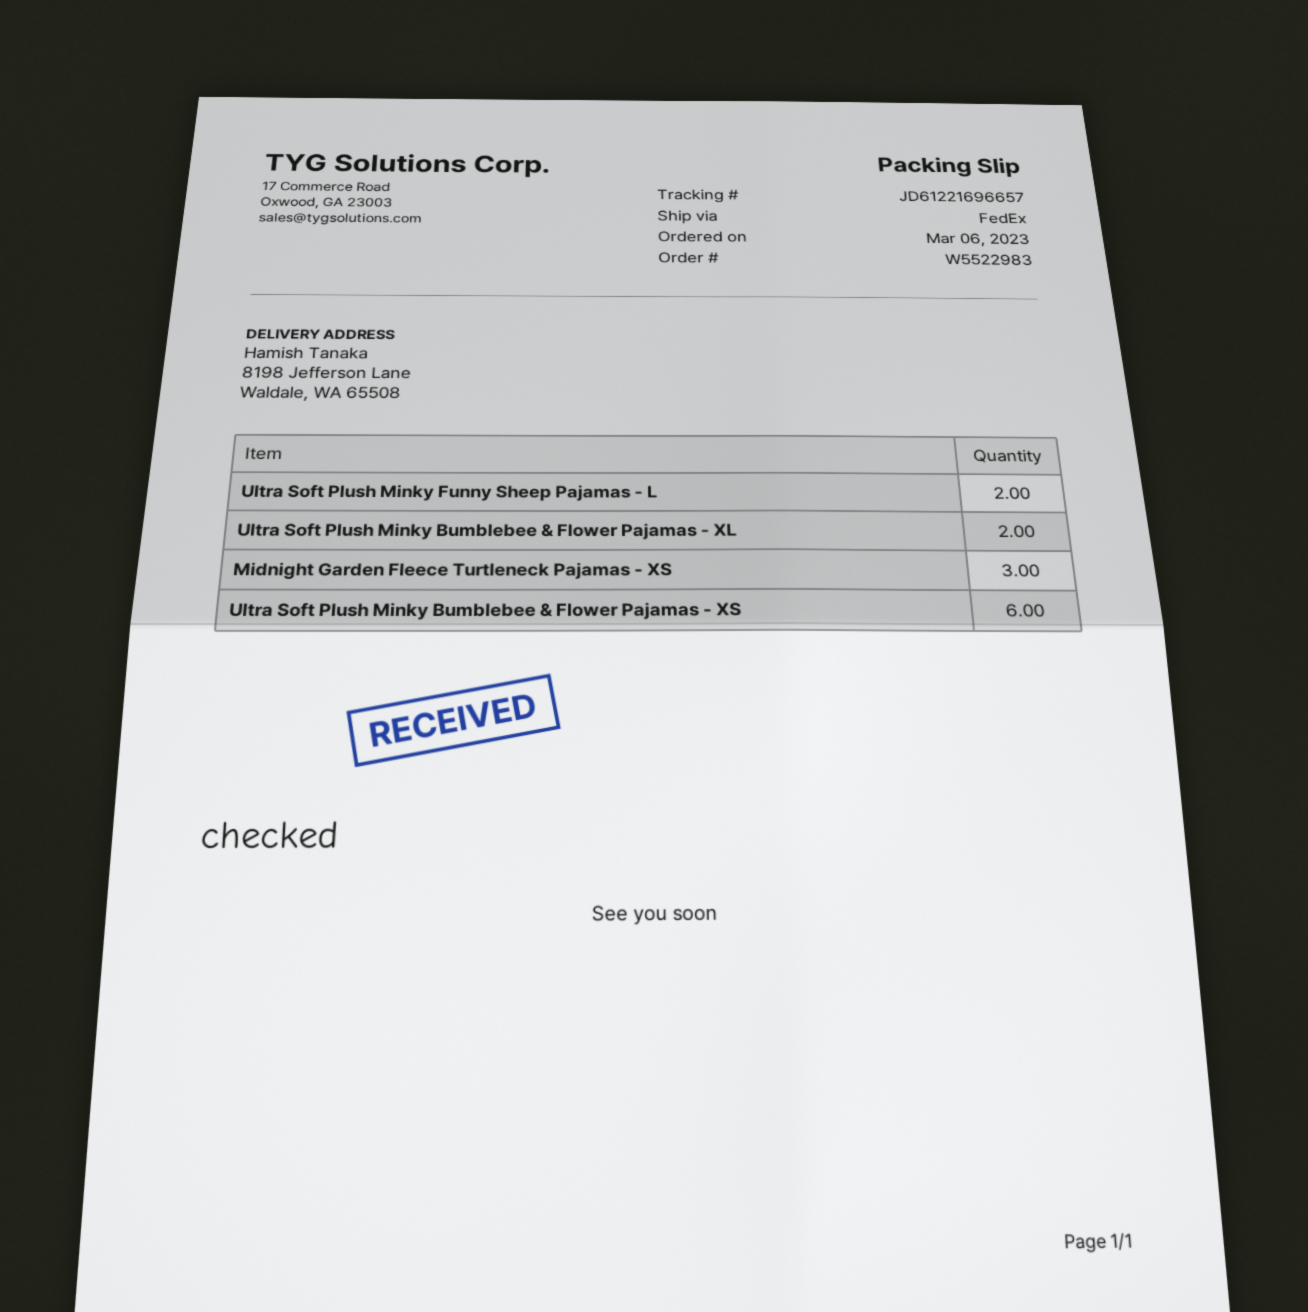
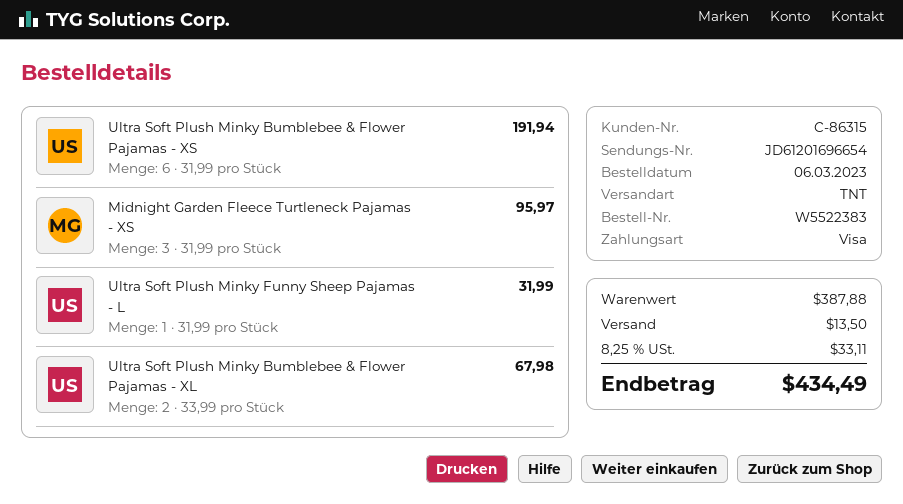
order number: W5522983 -> W5522383
shipping method: FedEx -> TNT
tracking number: JD61221696657 -> JD61201696654
Ultra Soft Plush Minky Funny Sheep Pajamas - L: 2 -> 1

